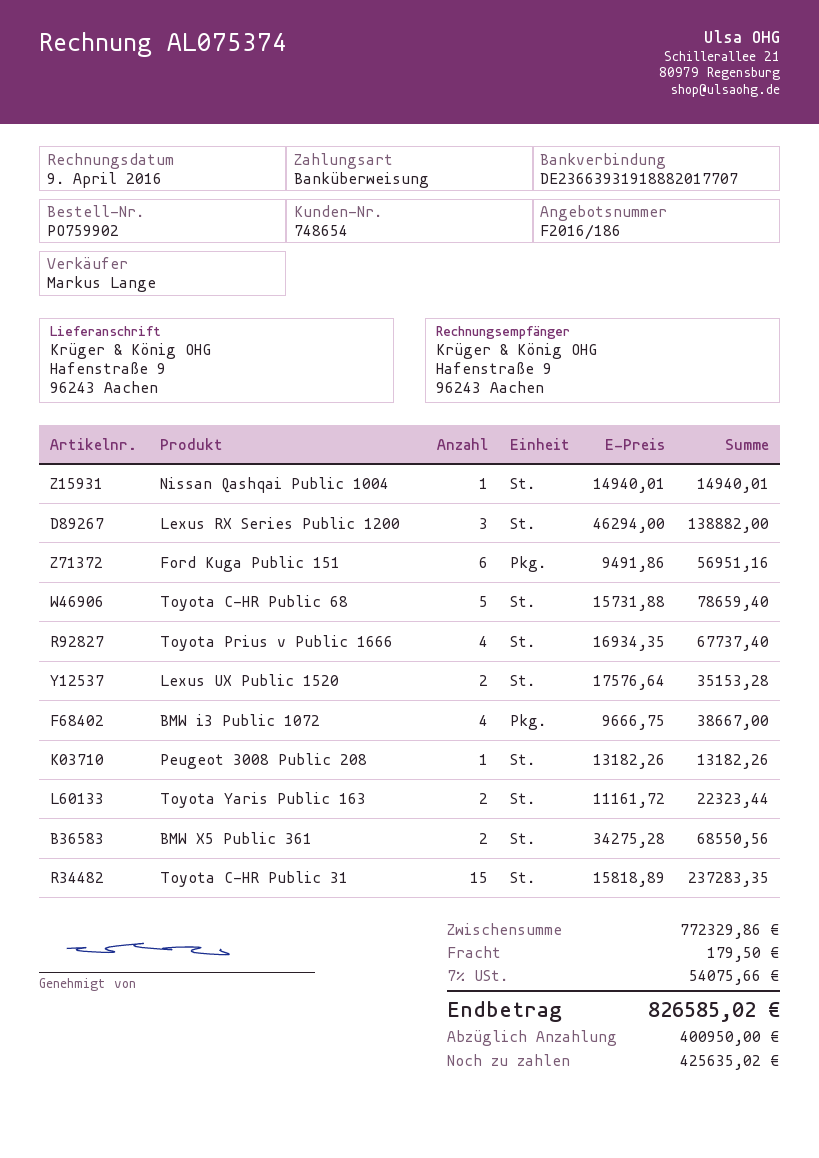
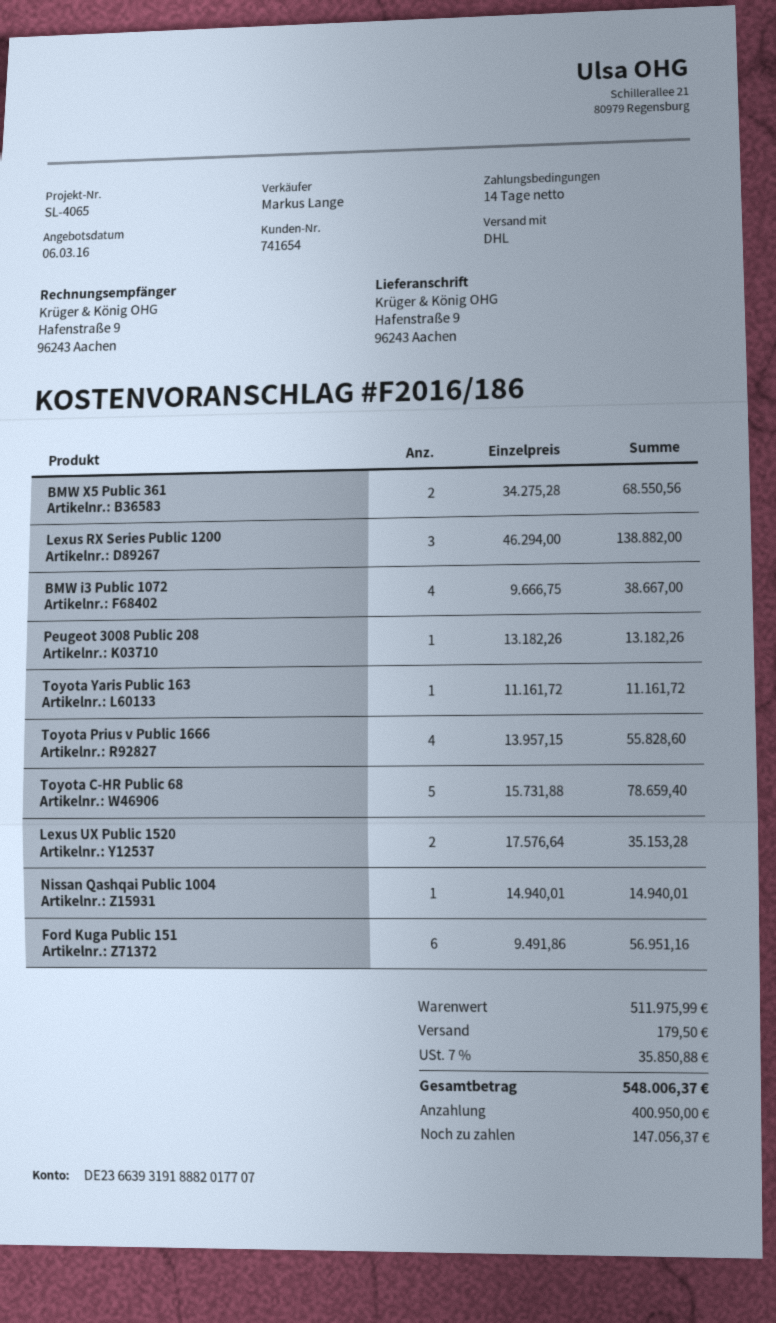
customer number: 748654 -> 741654
Toyota Prius v Public 1666: 4 x 16934.35 = 67737.40 -> 4 x 13957.15 = 55828.60
Toyota Yaris Public 163: 2 x 11161.72 = 22323.44 -> 1 x 11161.72 = 11161.72
Toyota C-HR Public 31: 15 x 15818.89 = 237283.35 -> none
subtotal: 772329.86 -> 511975.99
tax: 7% = 54075.66 -> 7% = 35850.88
total: 826585.02 -> 548006.37
balance: 425635.02 -> 147056.37

